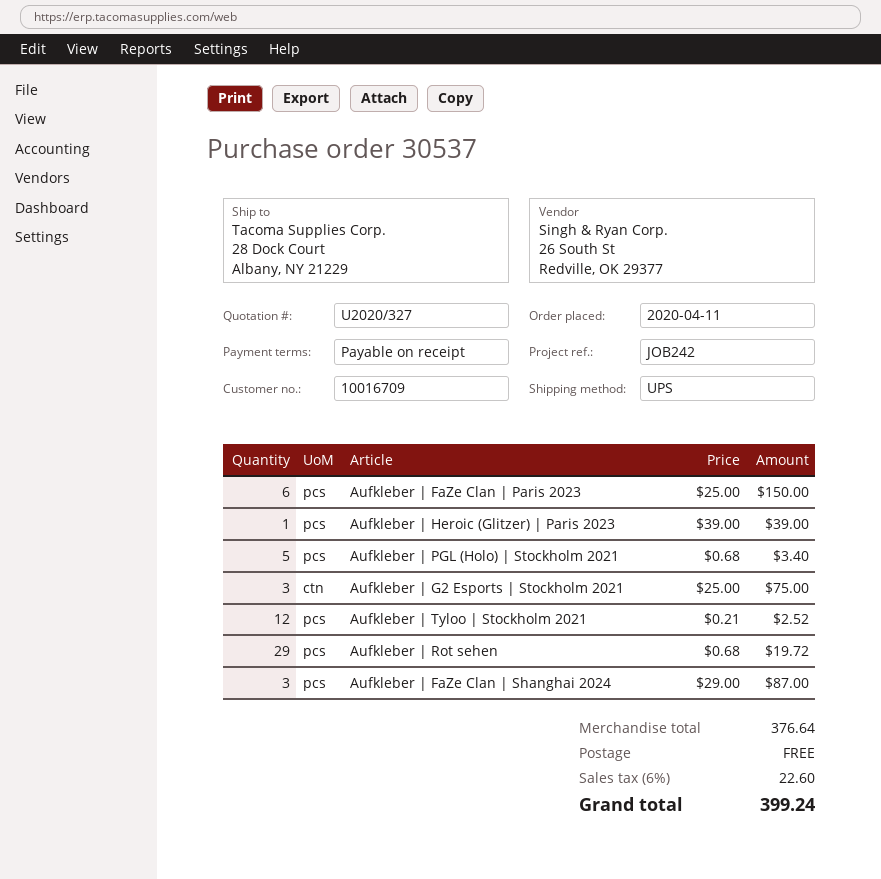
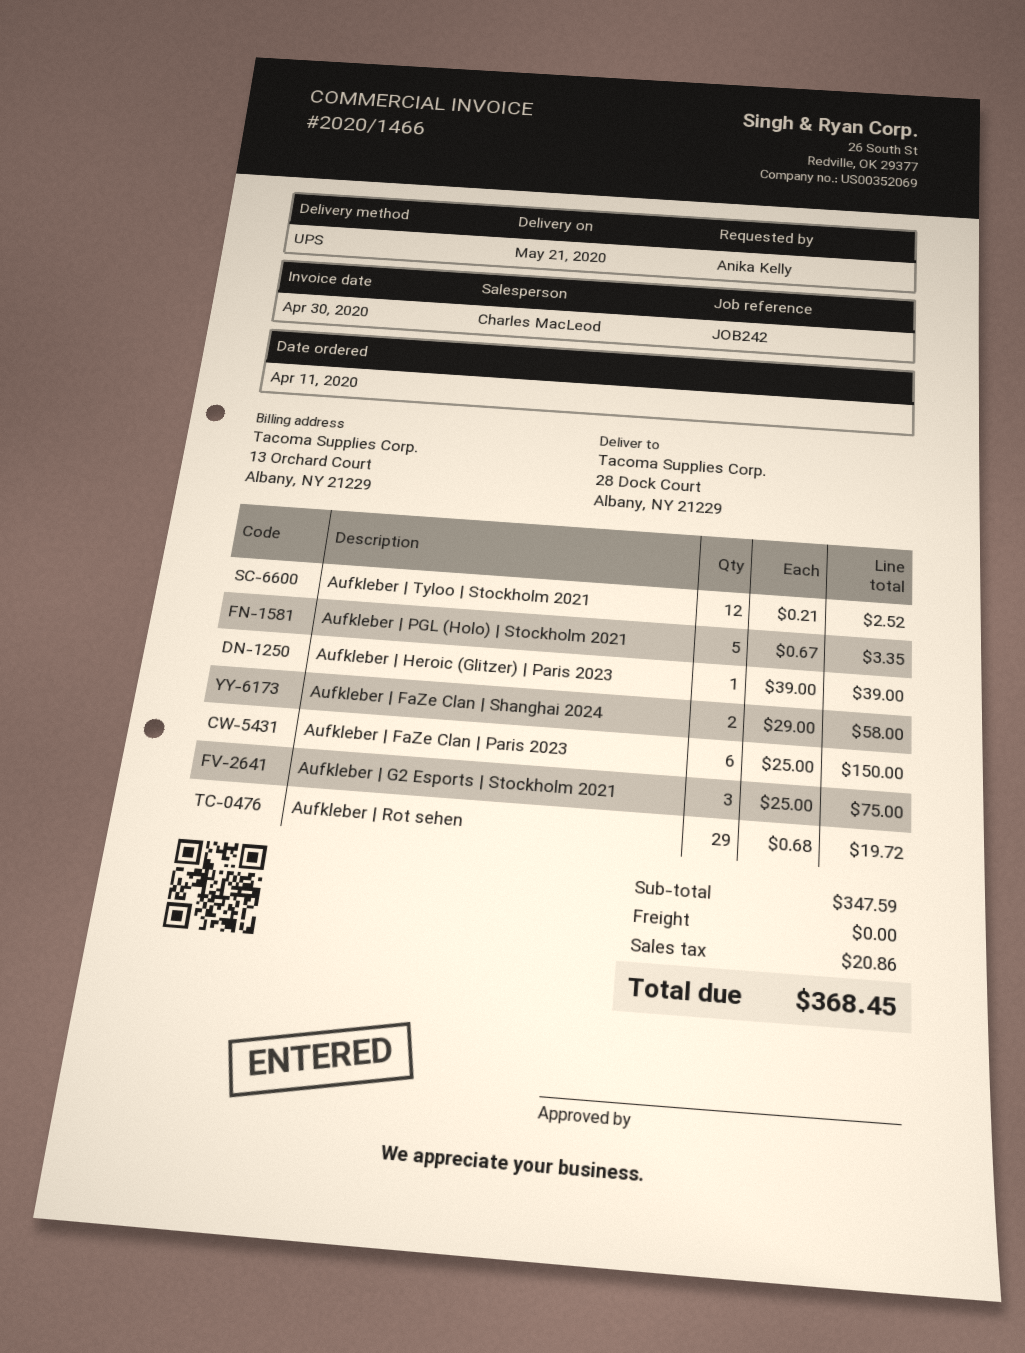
Aufkleber | PGL (Holo) | Stockholm 2021: 5 x 0.68 = 3.40 -> 5 x 0.67 = 3.35
Aufkleber | FaZe Clan | Shanghai 2024: 3 x 29.00 = 87.00 -> 2 x 29.00 = 58.00
subtotal: 376.64 -> 347.59
tax: 22.60 -> 20.86
total: 399.24 -> 368.45

